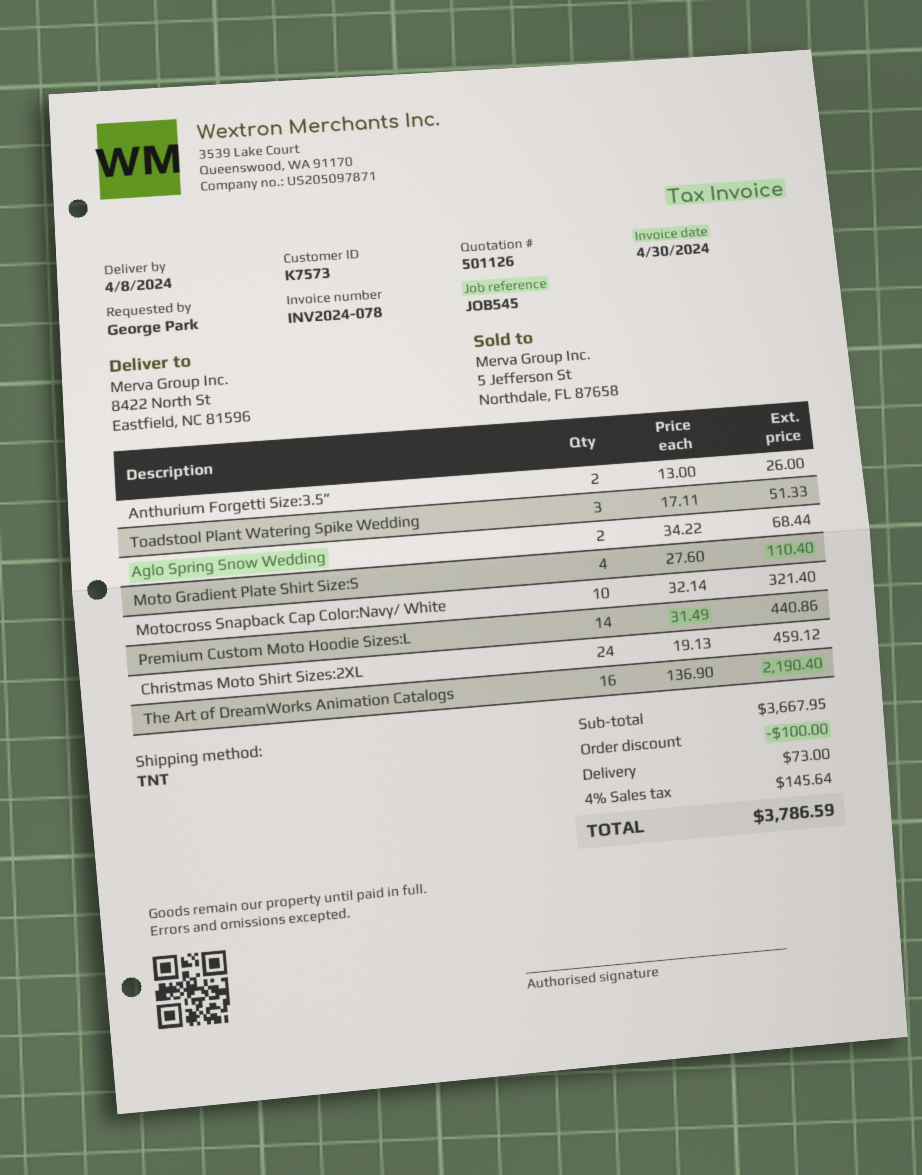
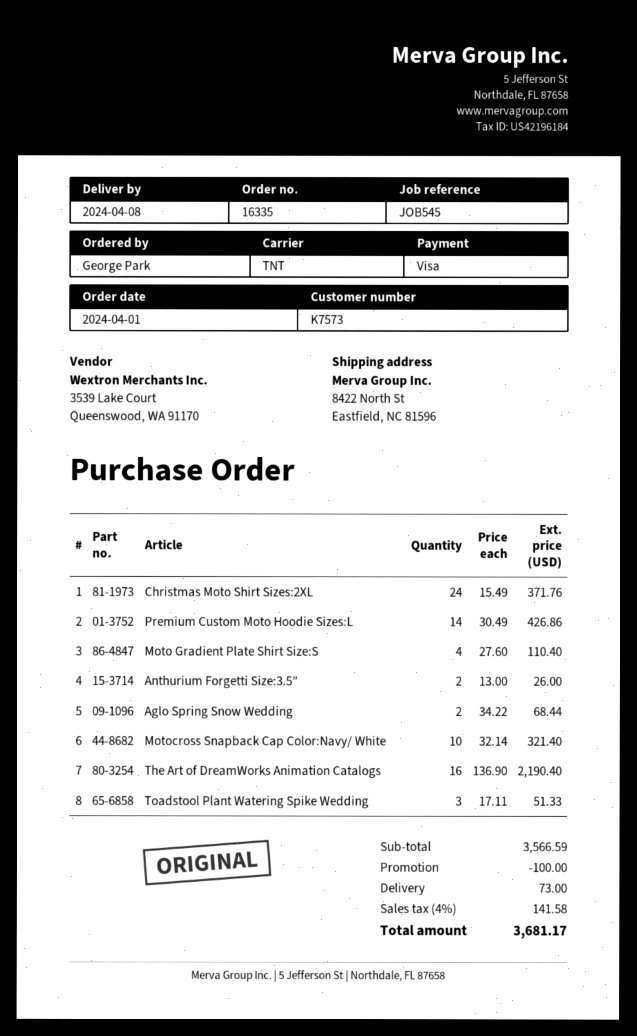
Premium Custom Moto Hoodie Sizes:L: 14 x 31.49 = 440.86 -> 14 x 30.49 = 426.86
Christmas Moto Shirt Sizes:2XL: 24 x 19.13 = 459.12 -> 24 x 15.49 = 371.76
subtotal: 3667.95 -> 3566.59
tax: 4% = 145.64 -> 4% = 141.58
total: 3786.59 -> 3681.17

